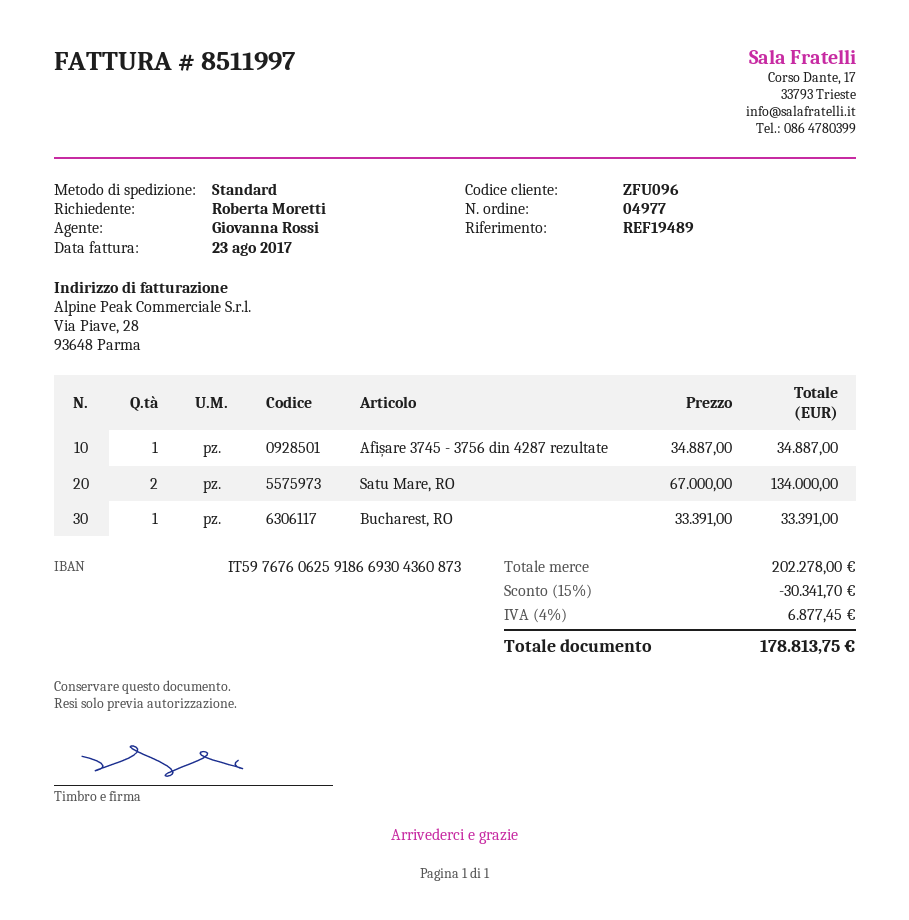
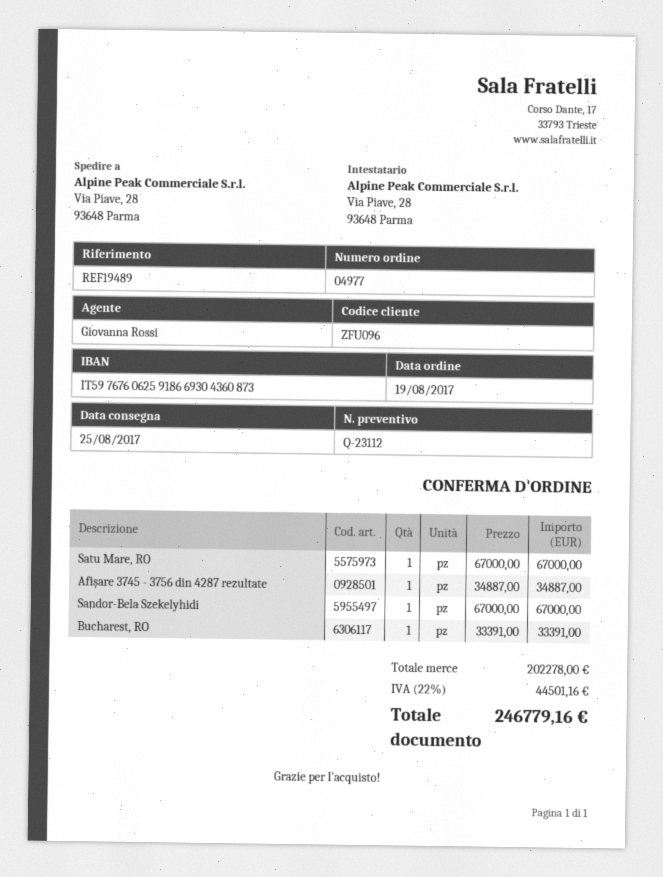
Satu Mare, RO: 2 x 67000.00 = 134000.00 -> 1 x 67000.00 = 67000.00
Sandor-Bela Szekelyhidi: none -> 1 x 67000.00 = 67000.00
discount: 15% = 30341.70 -> none
tax: 4% = 6877.45 -> 22% = 44501.16
total: 178813.75 -> 246779.16

